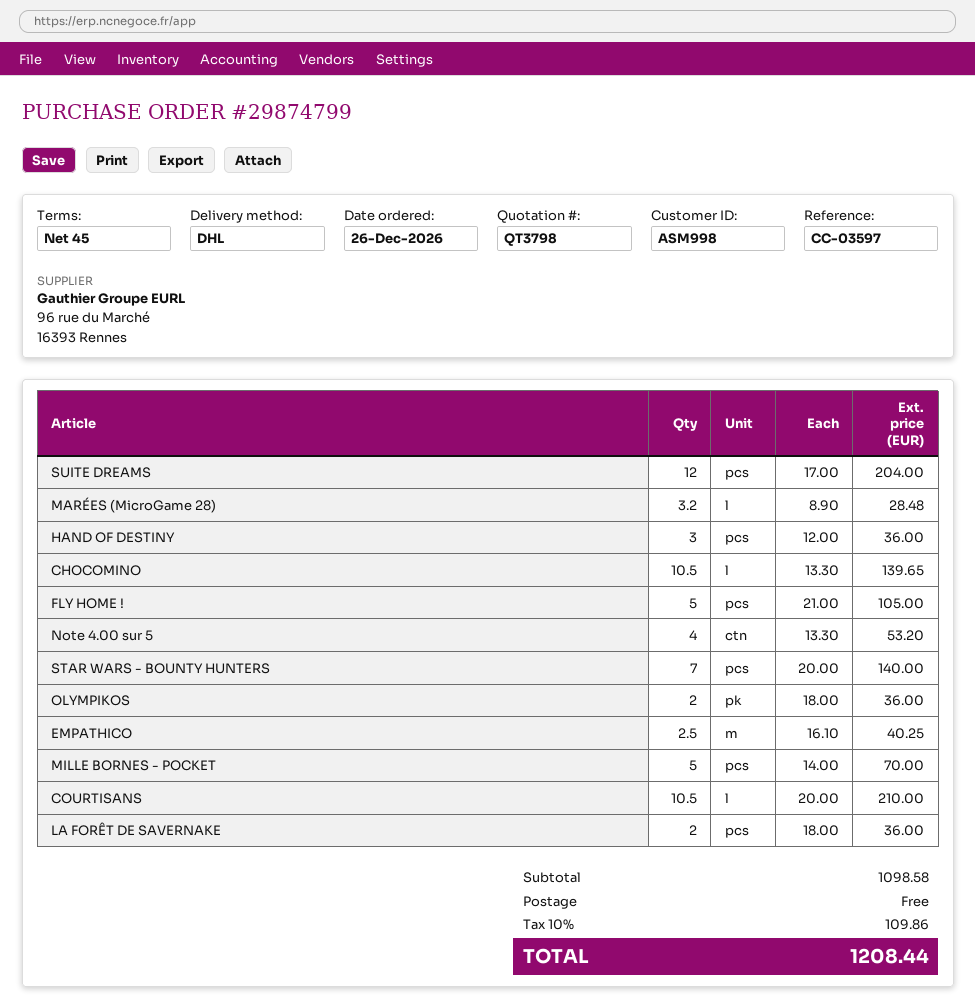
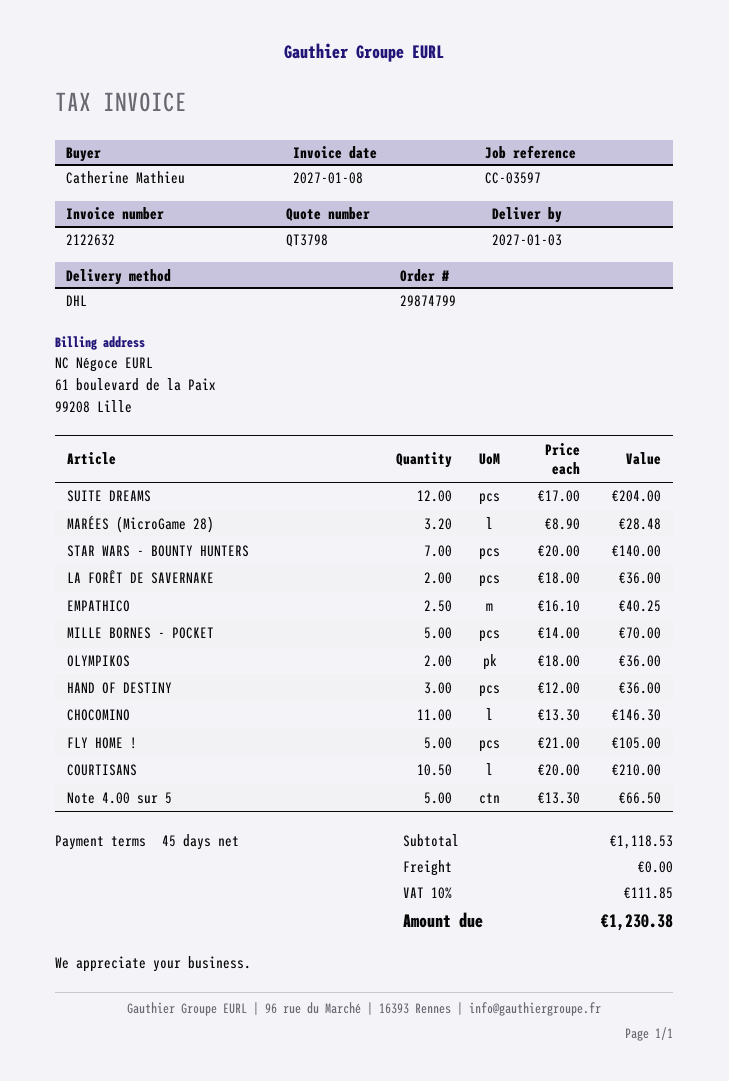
CHOCOMINO: 10.5 x 13.30 = 139.65 -> 11 x 13.30 = 146.30
Note 4.00 sur 5: 4 x 13.30 = 53.20 -> 5 x 13.30 = 66.50
subtotal: 1098.58 -> 1118.53
tax: 10% = 109.86 -> 10% = 111.85
total: 1208.44 -> 1230.38

